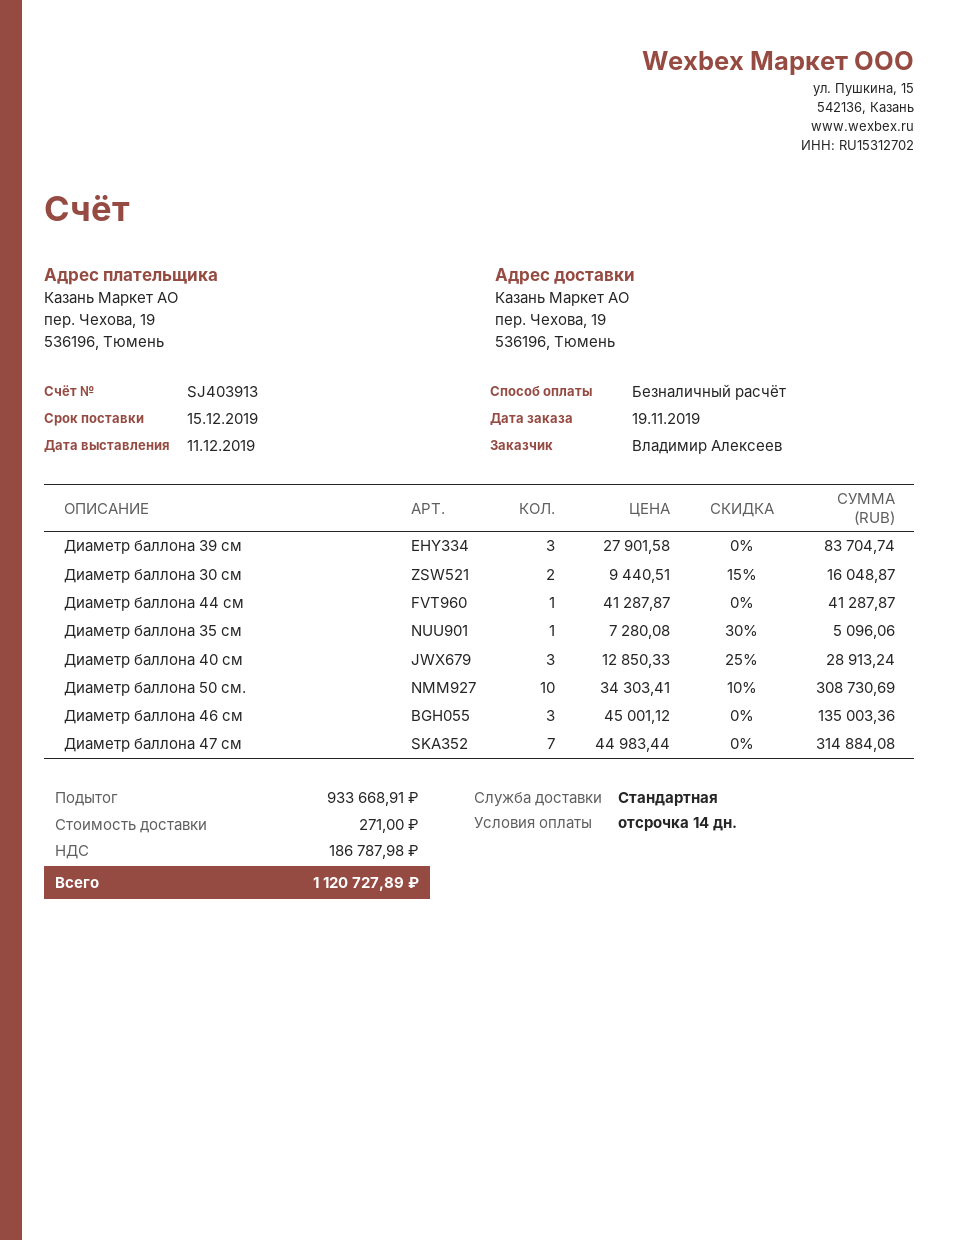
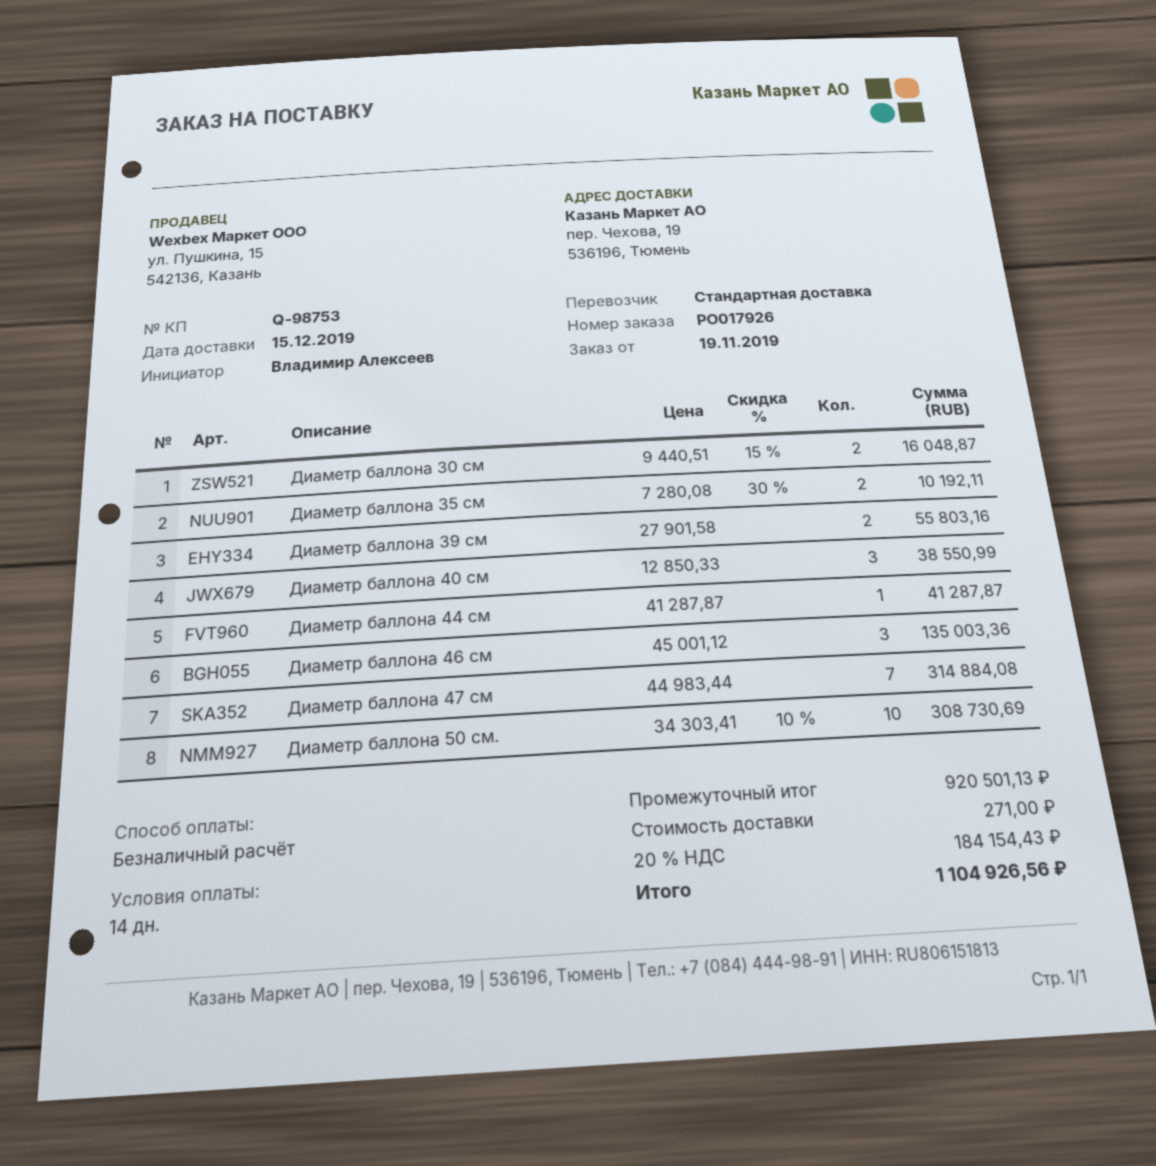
Диаметр баллона 39 см: 3 x 27901.58 = 83704.74 -> 2 x 27901.58 = 55803.16
Диаметр баллона 35 см: 1 x 7280.08 - 30% = 5096.06 -> 2 x 7280.08 - 30% = 10192.11
Диаметр баллона 40 см: 3 x 12850.33 - 25% = 28913.24 -> 3 x 12850.33 = 38550.99
subtotal: 933668.91 -> 920501.13
tax: 186787.98 -> 184154.43
total: 1120727.89 -> 1104926.56

